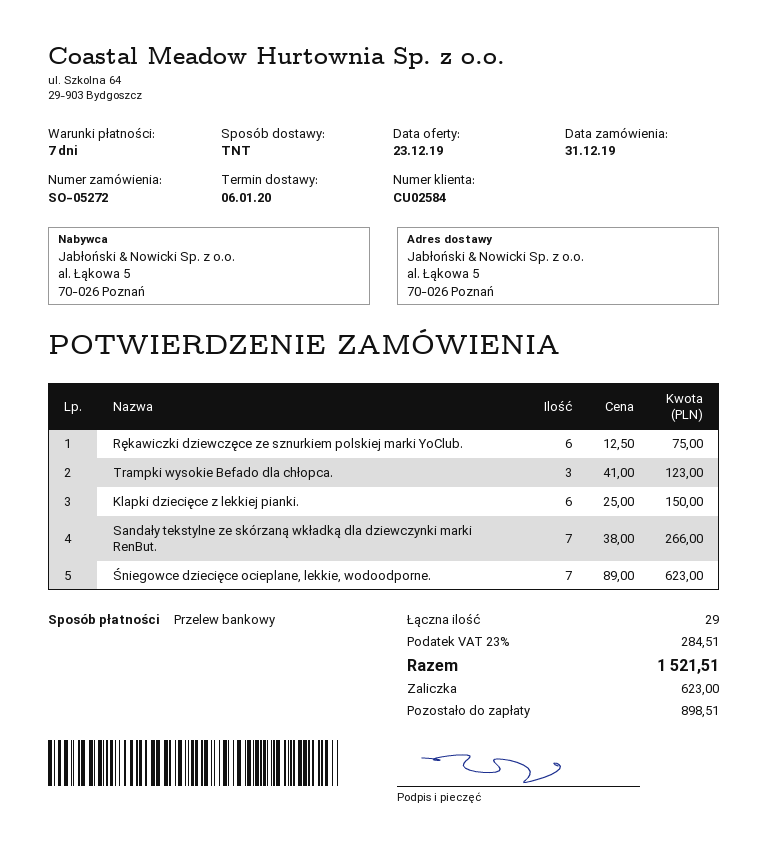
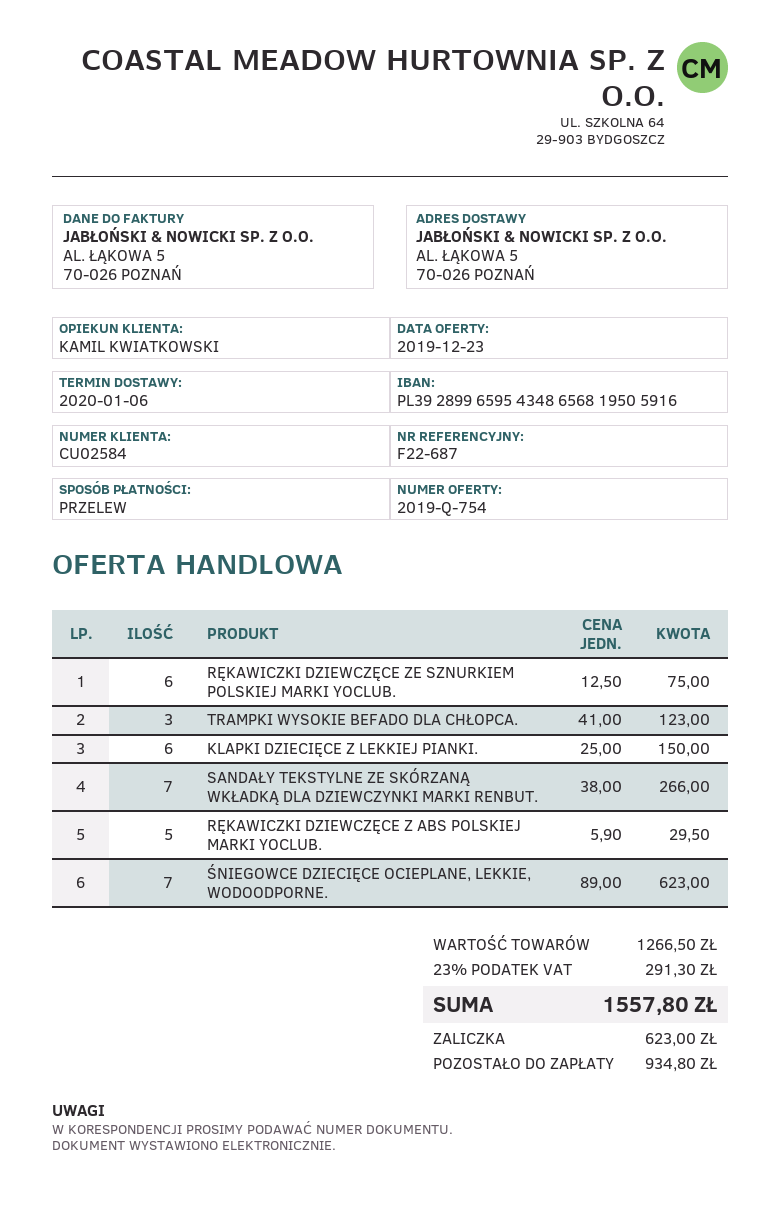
RĘKAWICZKI DZIEWCZĘCE Z ABS POLSKIEJ MARKI YOCLUB.: none -> 5 x 5.90 = 29.50
tax: 23% = 284.51 -> 23% = 291.30
total: 1521.51 -> 1557.80
balance: 898.51 -> 934.80

